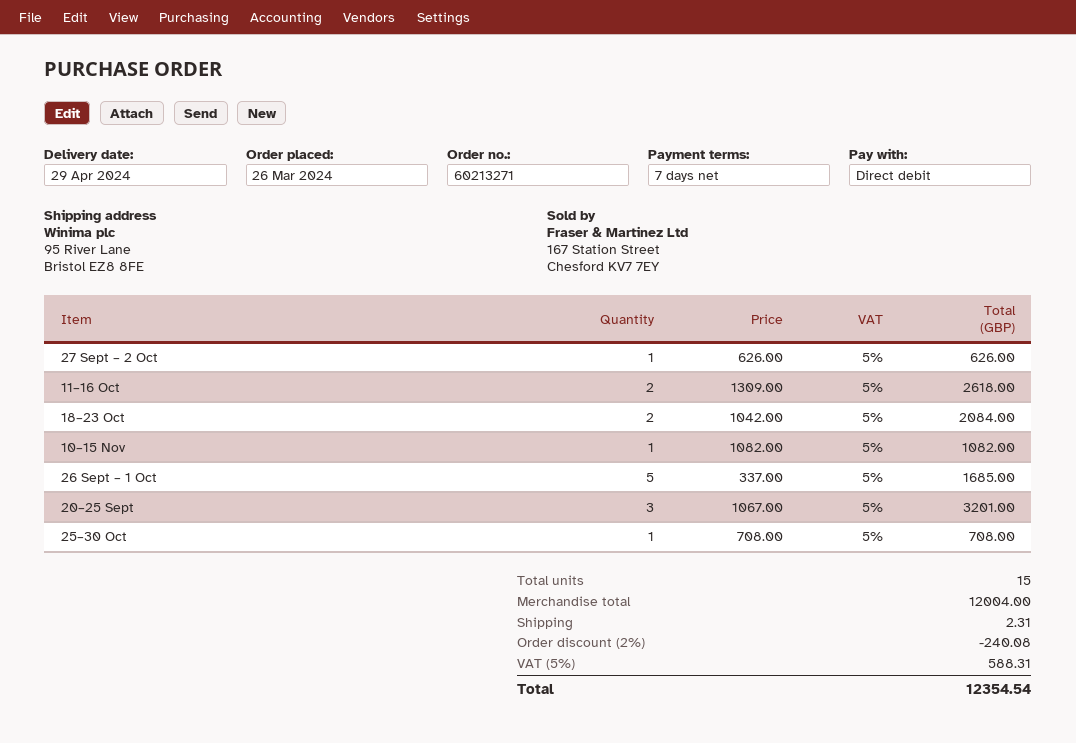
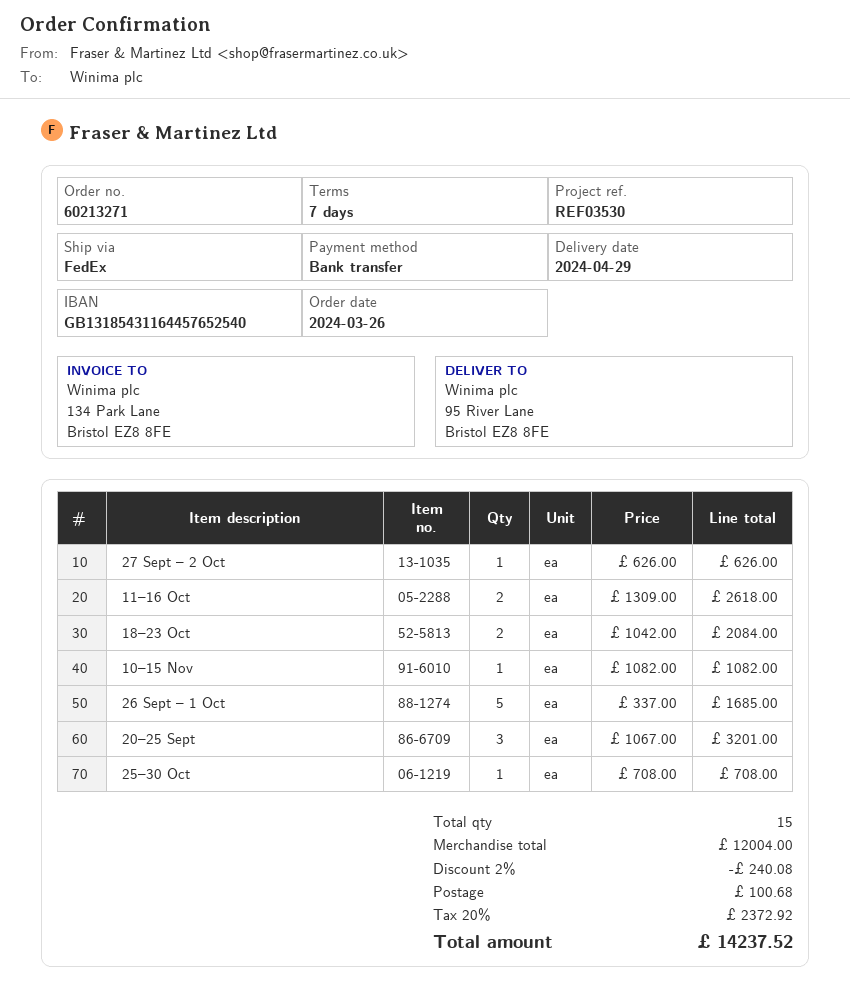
payment method: direct debit -> bank transfer
shipping: 2.31 -> 100.68
tax: 5% = 588.31 -> 20% = 2372.92
total: 12354.54 -> 14237.52

